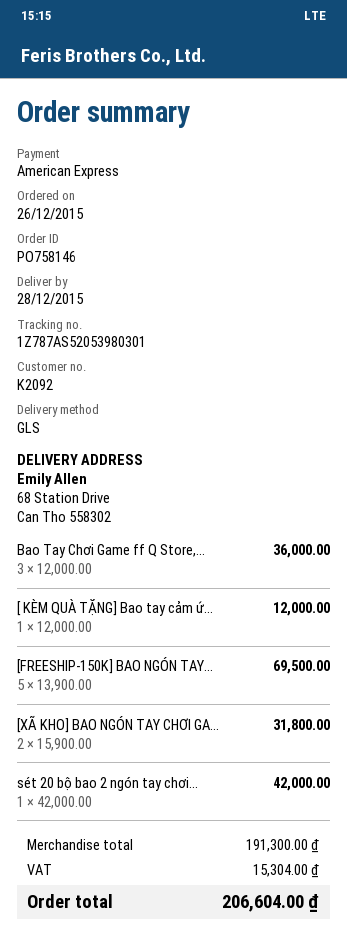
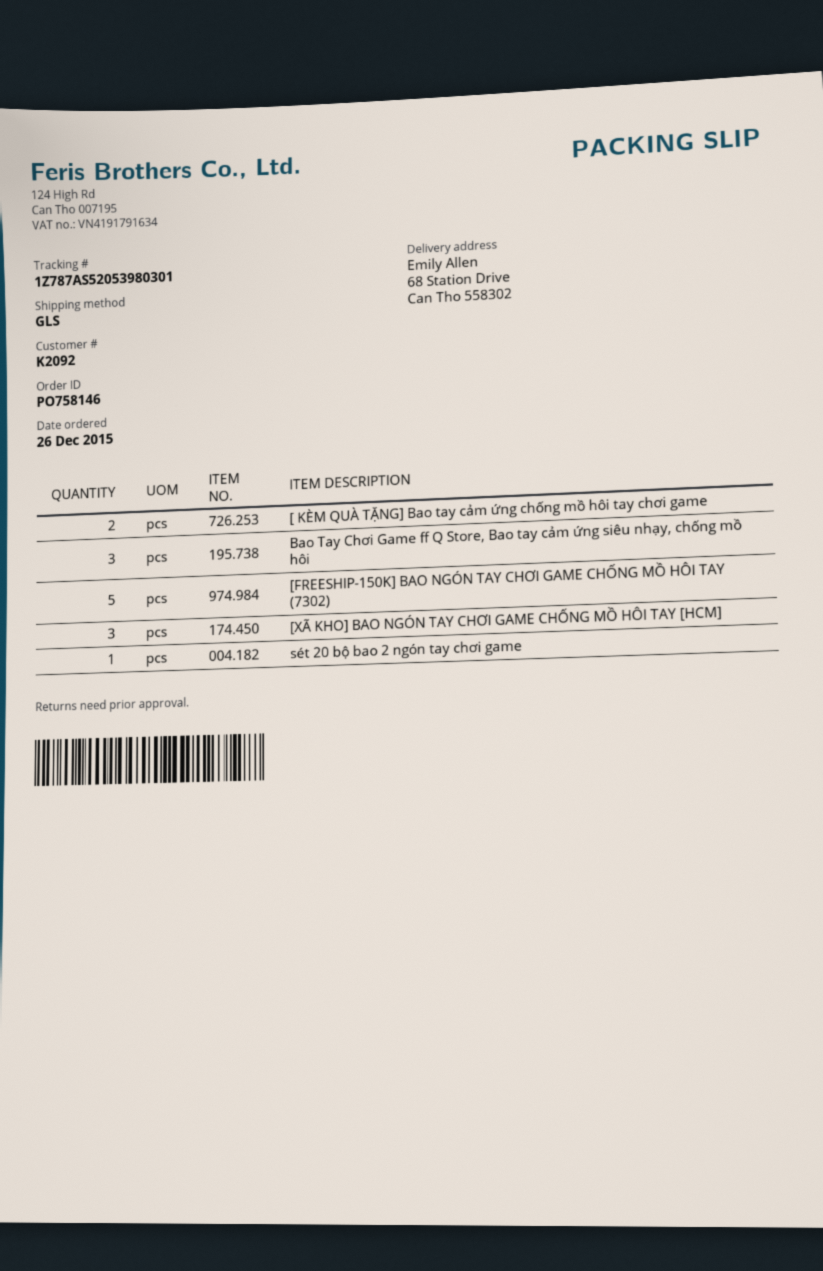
[ KÈM QUÀ TẶNG] Bao tay cảm ứ...: 1 -> 2
[XÃ KHO] BAO NGÓN TAY CHƠI GA...: 2 -> 3

